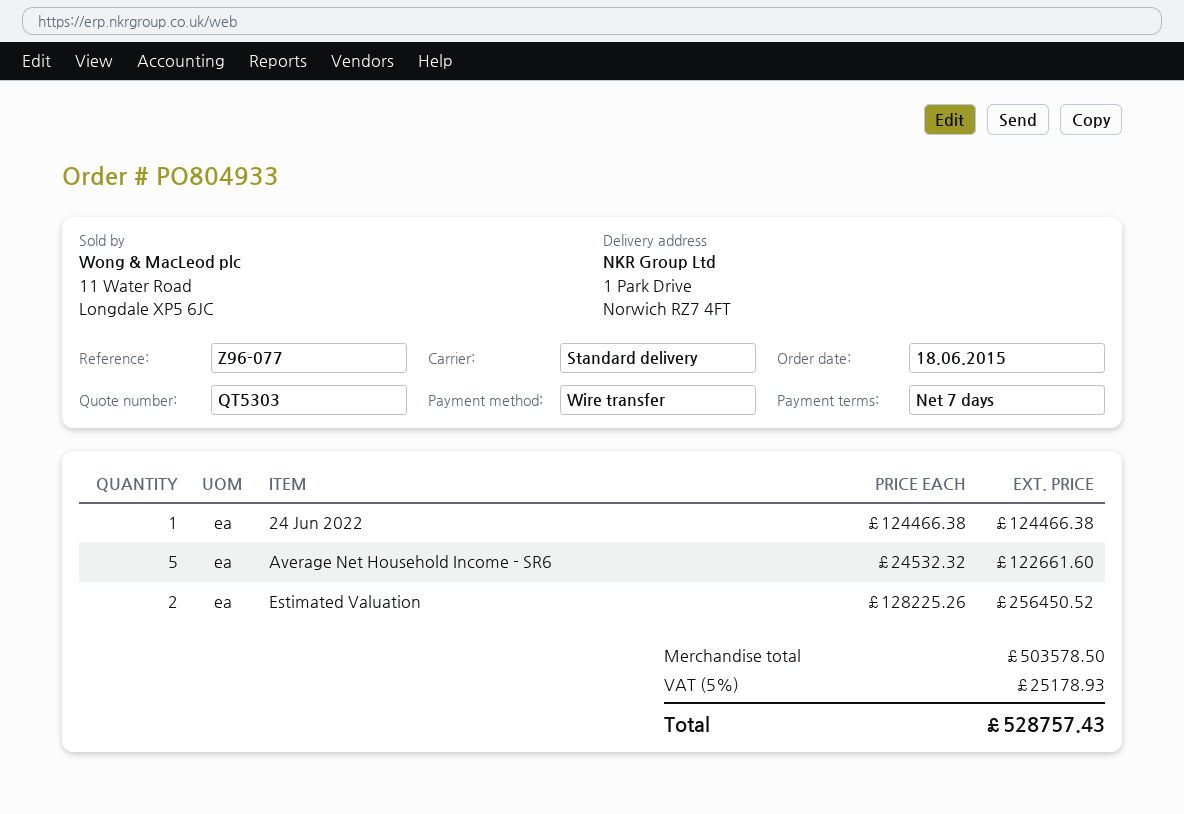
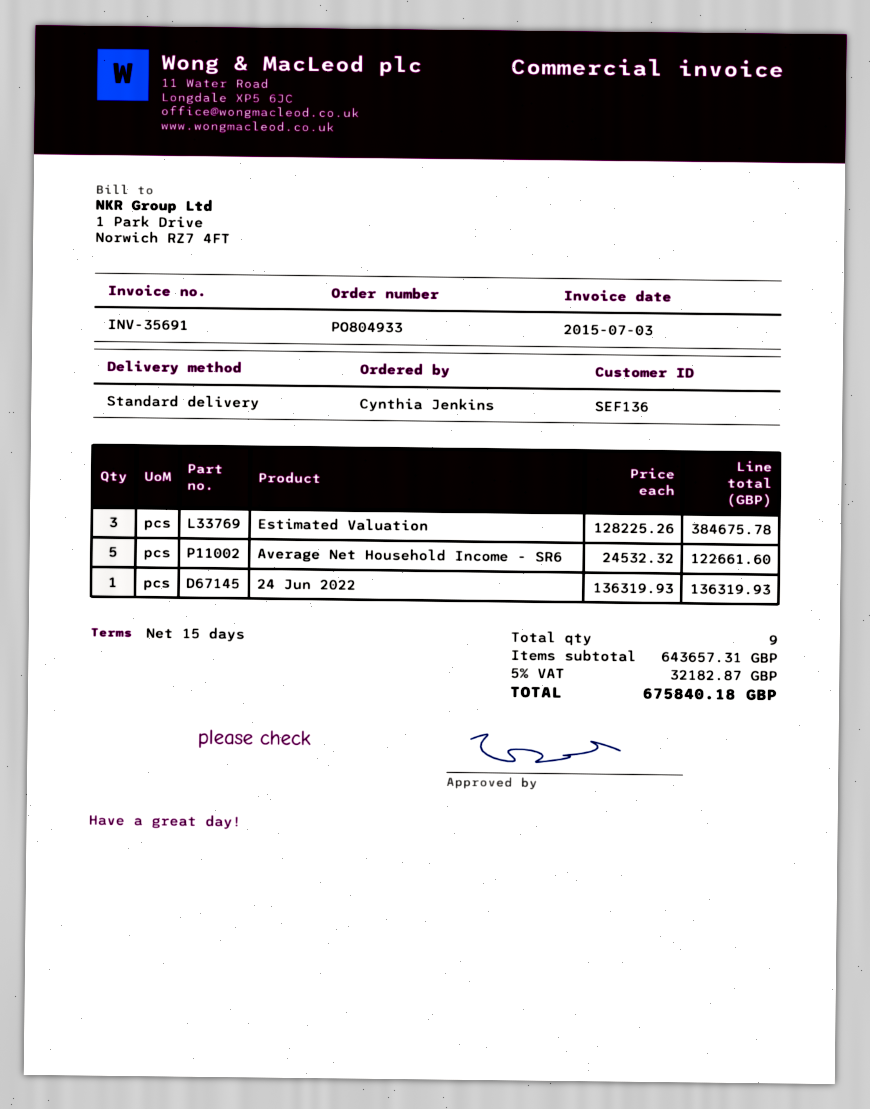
payment terms: 7 days -> 15 days
24 Jun 2022: 1 x 124466.38 = 124466.38 -> 1 x 136319.93 = 136319.93
Estimated Valuation: 2 x 128225.26 = 256450.52 -> 3 x 128225.26 = 384675.78
subtotal: 503578.50 -> 643657.31
tax: 5% = 25178.93 -> 5% = 32182.87
total: 528757.43 -> 675840.18

